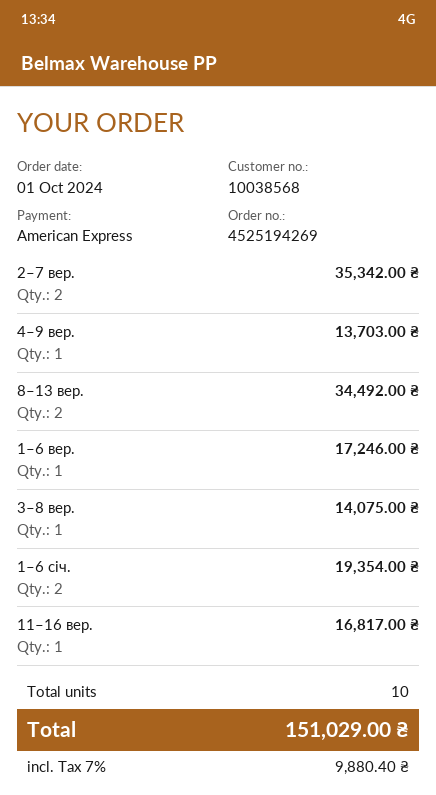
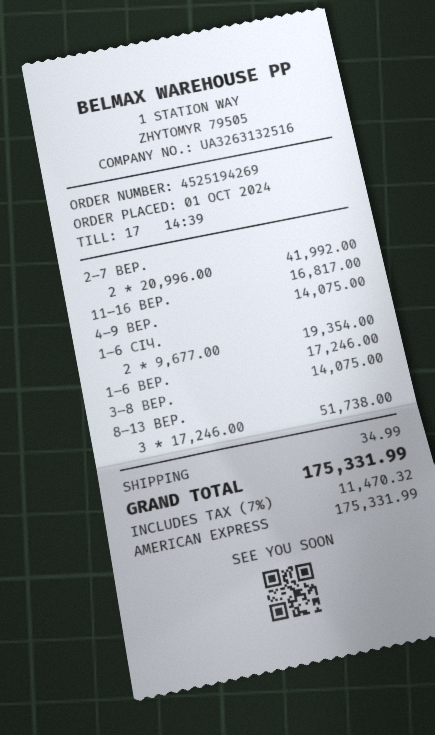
2–7 вер.: 2 for 35342.00 -> 2 for 41992.00
4–9 вер.: 1 for 13703.00 -> 1 for 14075.00
8–13 вер.: 2 for 34492.00 -> 3 for 51738.00
shipping: none -> 34.99
tax: 7% = 9880.40 -> 7% = 11470.32
total: 151029.00 -> 175331.99

